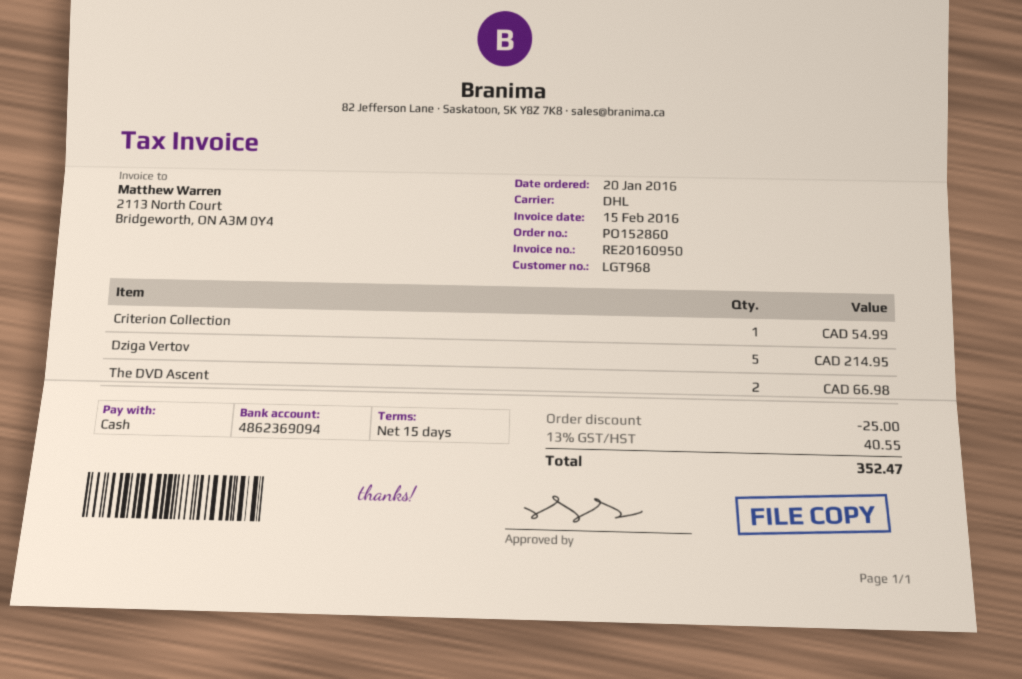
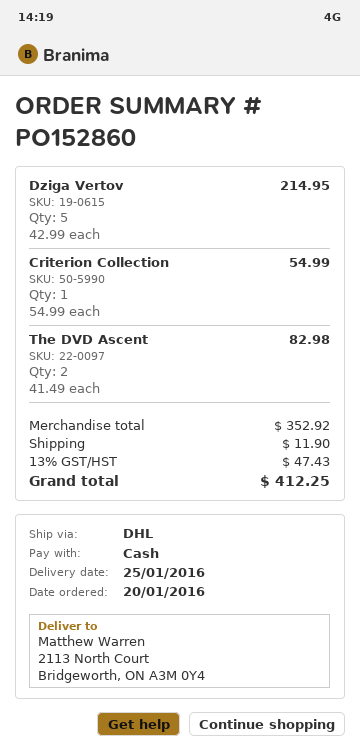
The DVD Ascent: 2 for 66.98 -> 2 for 82.98
discount: 25.00 -> none
shipping: none -> 11.90
tax: 13% = 40.55 -> 13% = 47.43
total: 352.47 -> 412.25

